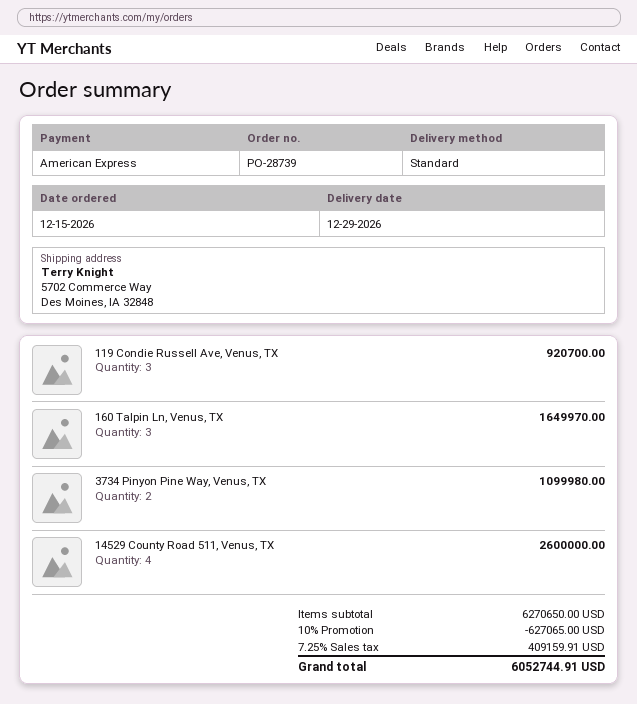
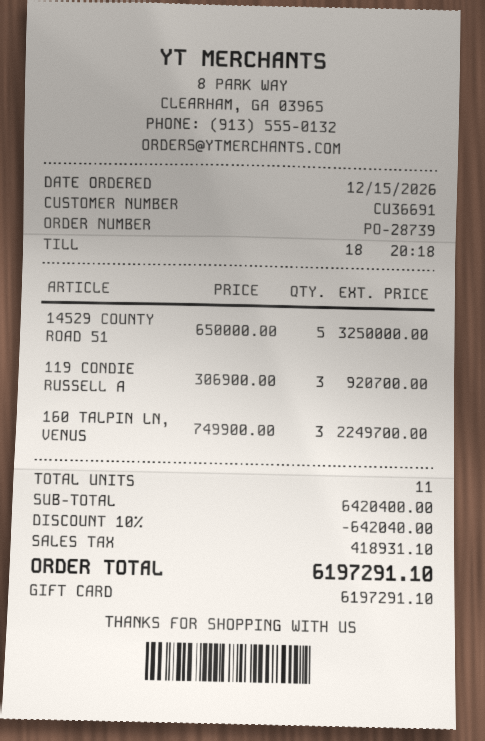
payment method: American Express -> gift card
160 Talpin Ln, Venus, TX: 3 for 1649970.00 -> 3 for 2249700.00
3734 Pinyon Pine Way, Venus, TX: 2 for 1099980.00 -> none
14529 County Road 511, Venus, TX: 4 for 2600000.00 -> 5 for 3250000.00
subtotal: 6270650.00 -> 6420400.00
discount: 10% = 627065.00 -> 10% = 642040.00
tax: 409159.91 -> 418931.10
total: 6052744.91 -> 6197291.10

